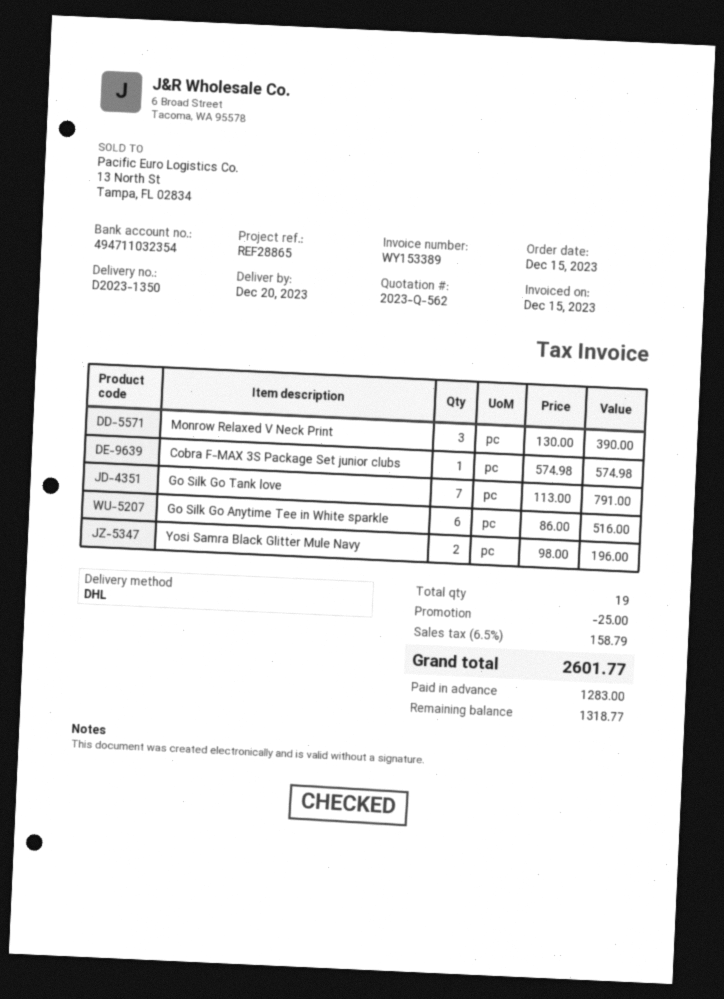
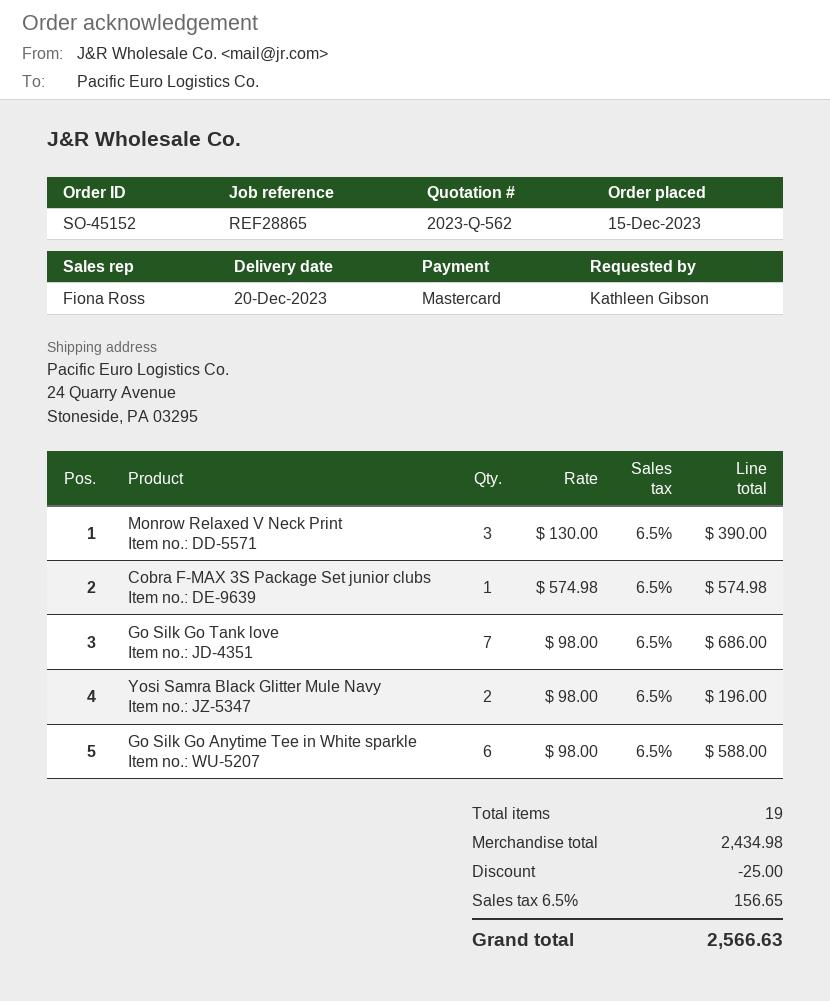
Go Silk Go Tank love: 7 x 113.00 = 791.00 -> 7 x 98.00 = 686.00
Go Silk Go Anytime Tee in White sparkle: 6 x 86.00 = 516.00 -> 6 x 98.00 = 588.00
tax: 6.5% = 158.79 -> 6.5% = 156.65
total: 2601.77 -> 2566.63

